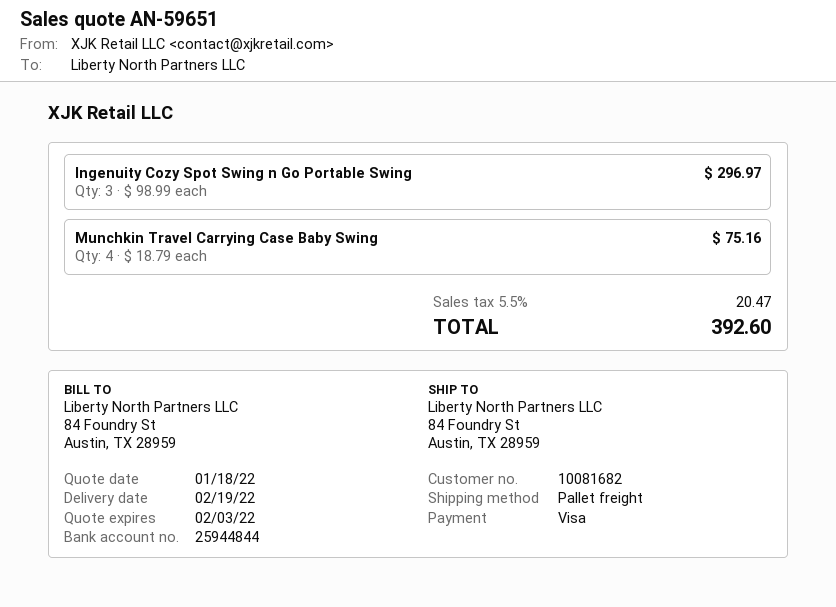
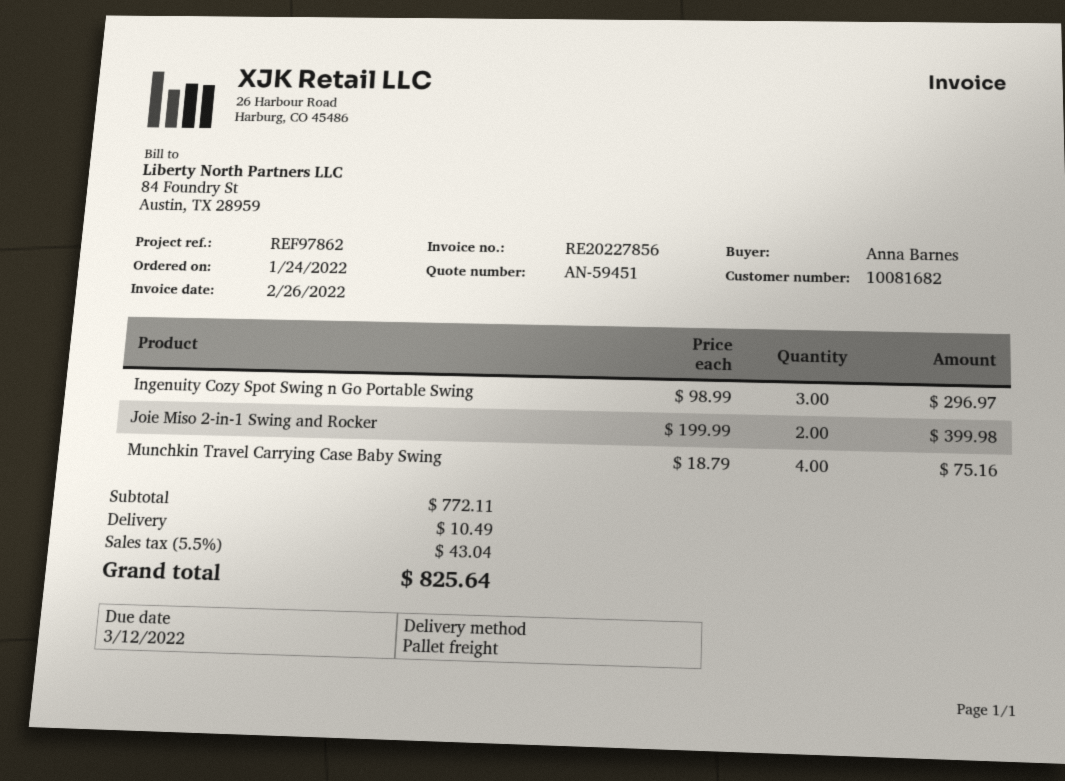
quote number: AN-59651 -> AN-59451
Joie Miso 2-in-1 Swing and Rocker: none -> 2 x 199.99 = 399.98
shipping: none -> 10.49
tax: 5.5% = 20.47 -> 5.5% = 43.04
total: 392.60 -> 825.64

